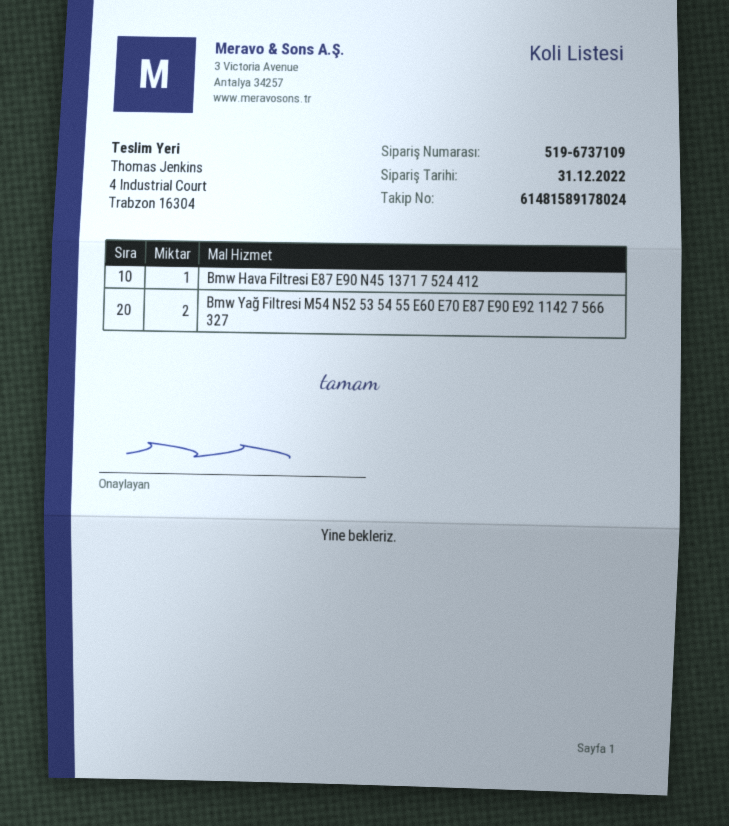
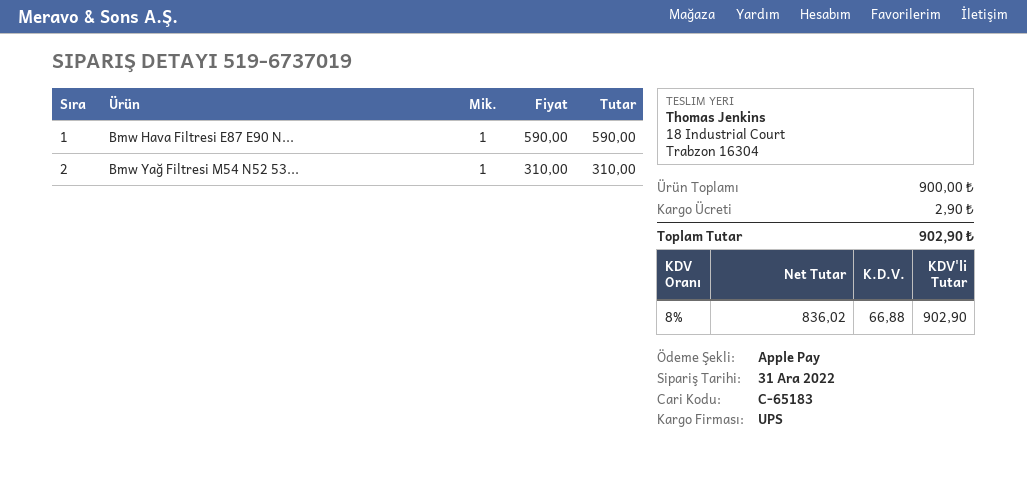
order number: 519-6737109 -> 519-6737019
ship to: 4 Industrial Court, Trabzon 16304 -> 18 Industrial Court, Trabzon 16304
Bmw Yağ Filtresi M54 N52 53 54 55 E60 E70 E87 E90 E92 1142 7 566 327: 2 -> 1

